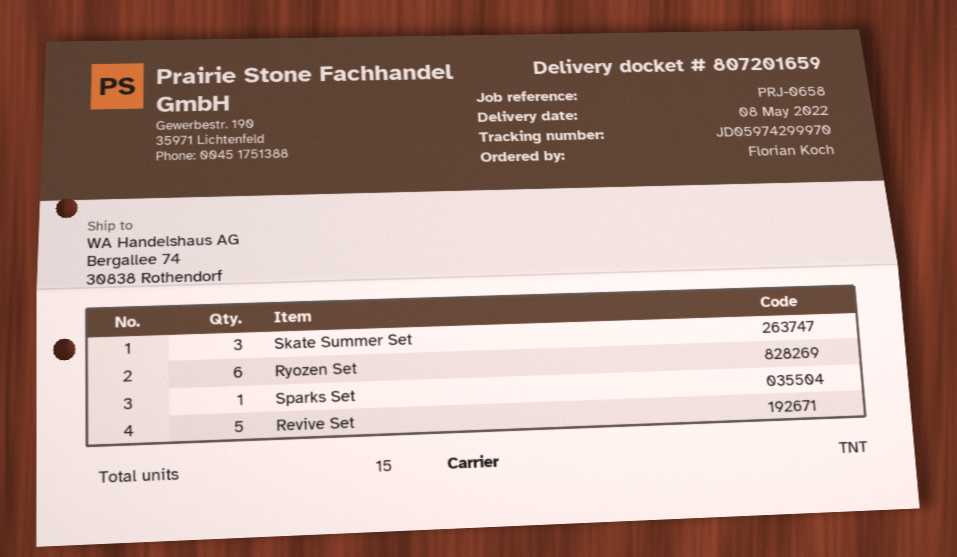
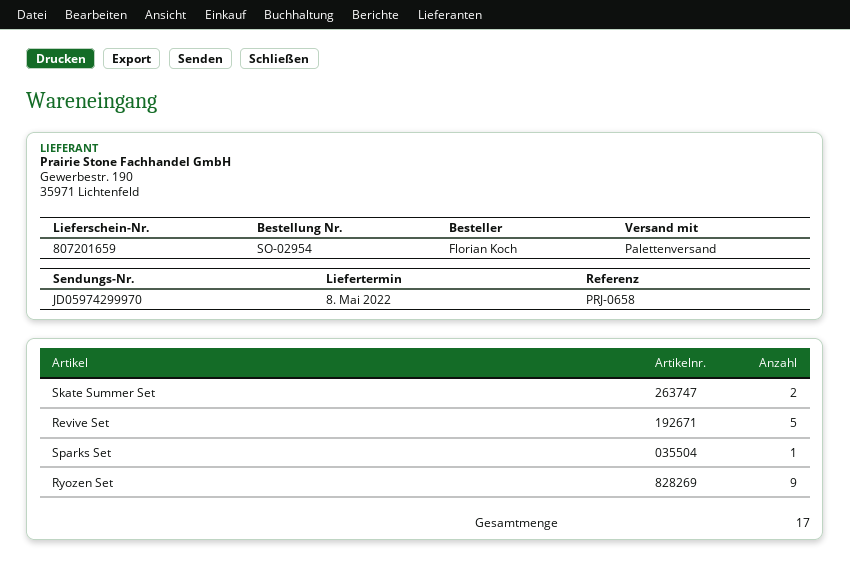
shipping method: TNT -> pallet freight
Skate Summer Set: 3 -> 2
Ryozen Set: 6 -> 9
total quantity: 15 -> 17

